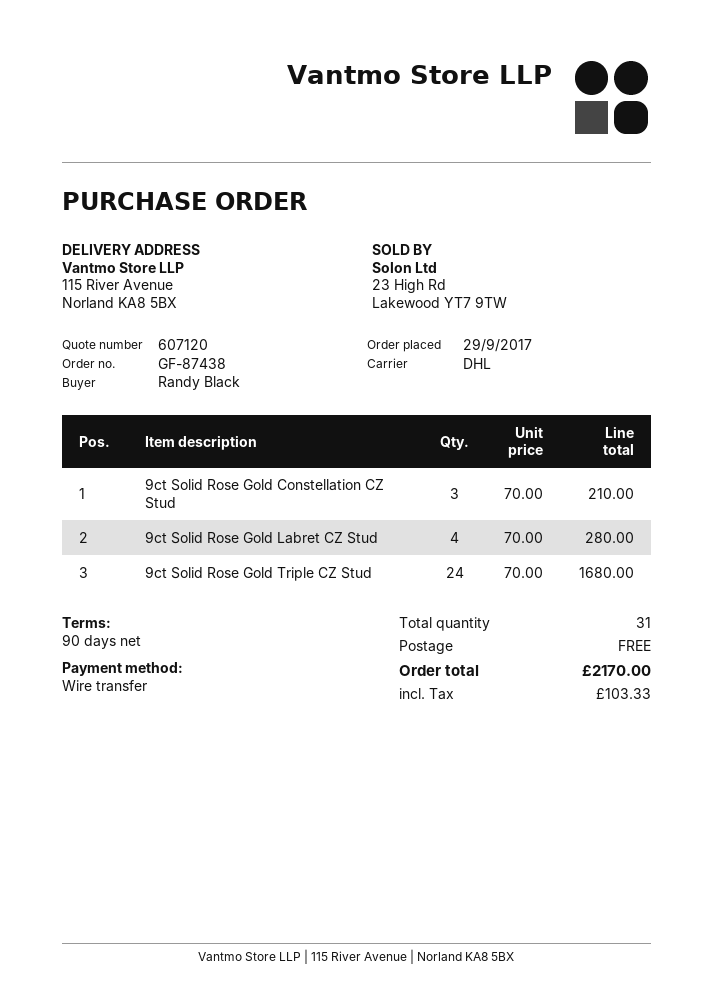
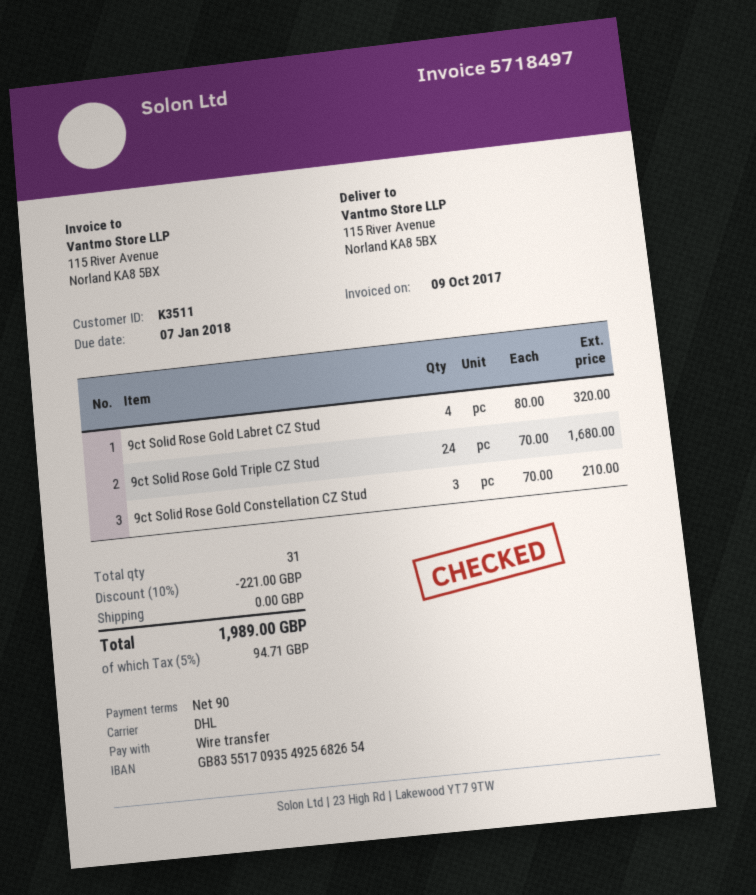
9ct Solid Rose Gold Labret CZ Stud: 4 x 70.00 = 280.00 -> 4 x 80.00 = 320.00
discount: none -> 10% = 221.00
tax: 103.33 -> 94.71
total: 2170.00 -> 1989.00

